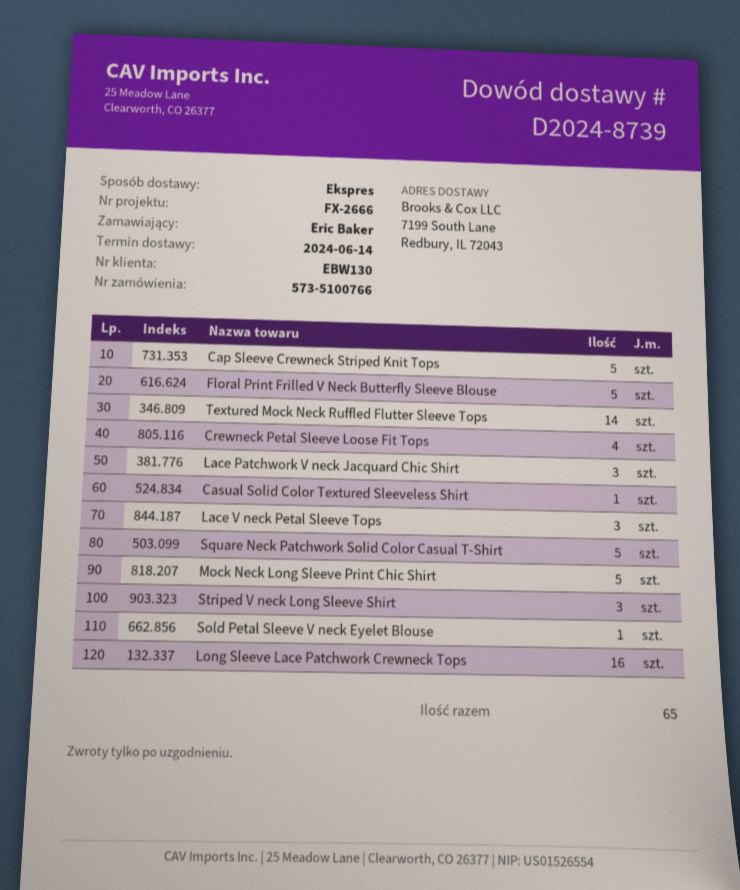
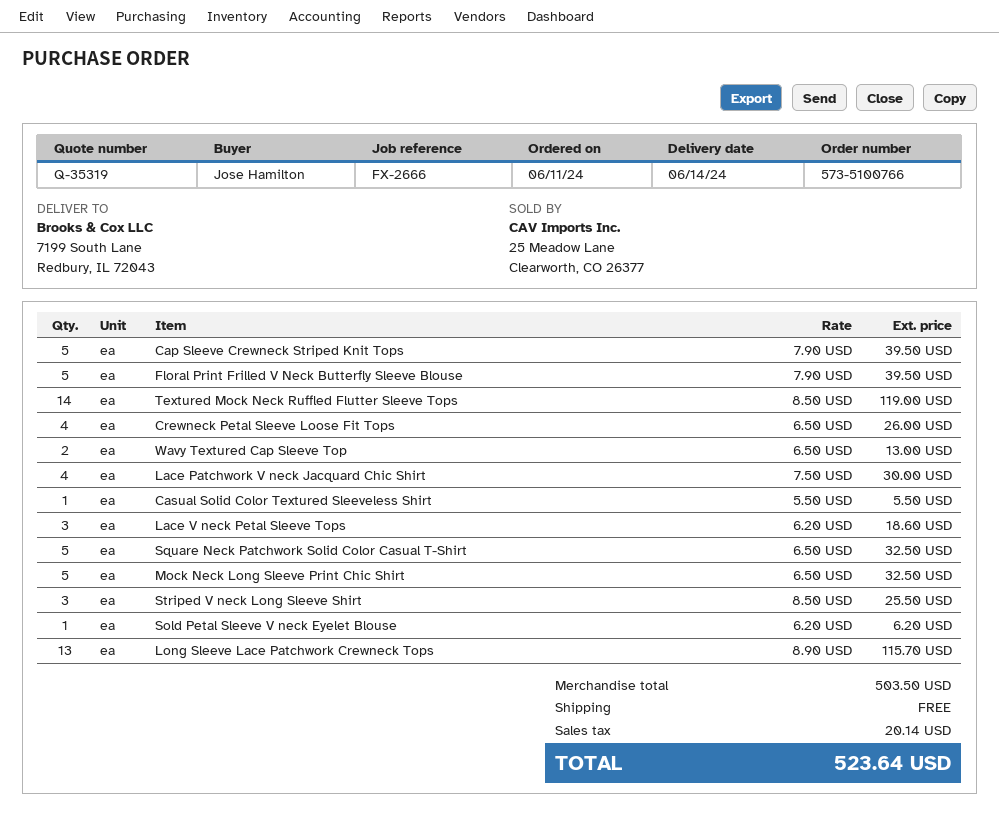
ordered by: Eric Baker -> Jose Hamilton
Lace Patchwork V neck Jacquard Chic Shirt: 3 -> 4
Long Sleeve Lace Patchwork Crewneck Tops: 16 -> 13
Wavy Textured Cap Sleeve Top: none -> 2

